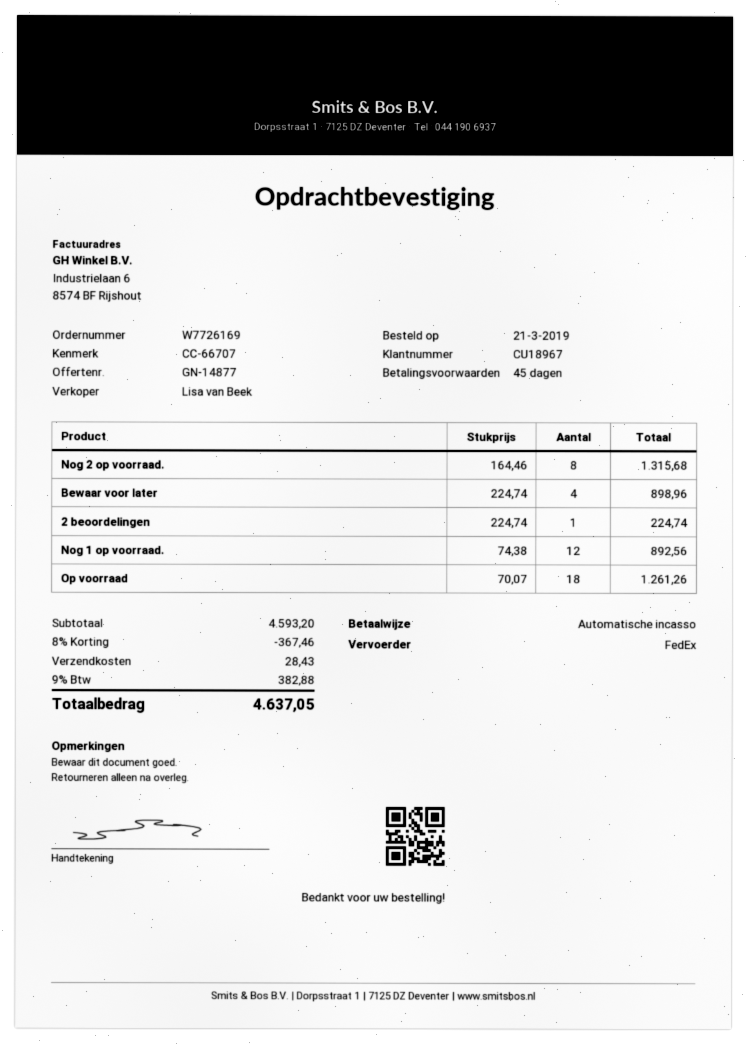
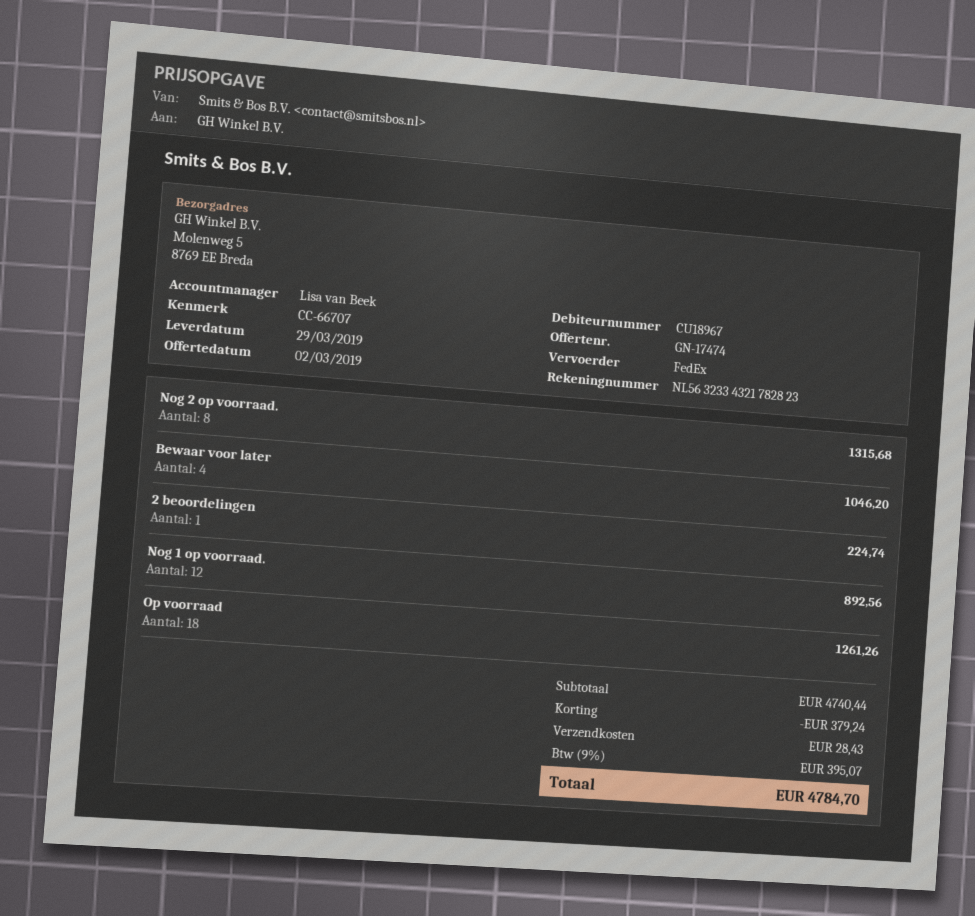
quote number: GN-14877 -> GN-17474
Bewaar voor later: 4 for 898.96 -> 4 for 1046.20
subtotal: 4593.20 -> 4740.44
discount: 367.46 -> 379.24
tax: 9% = 382.88 -> 9% = 395.07
total: 4637.05 -> 4784.70

